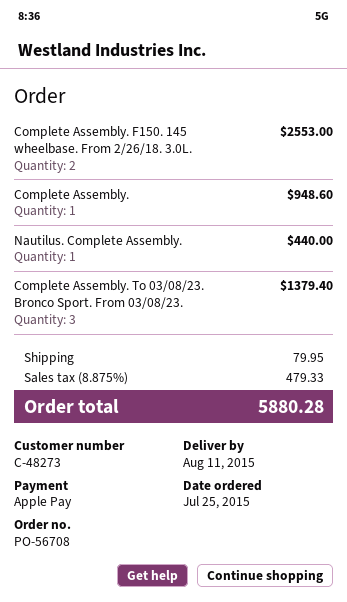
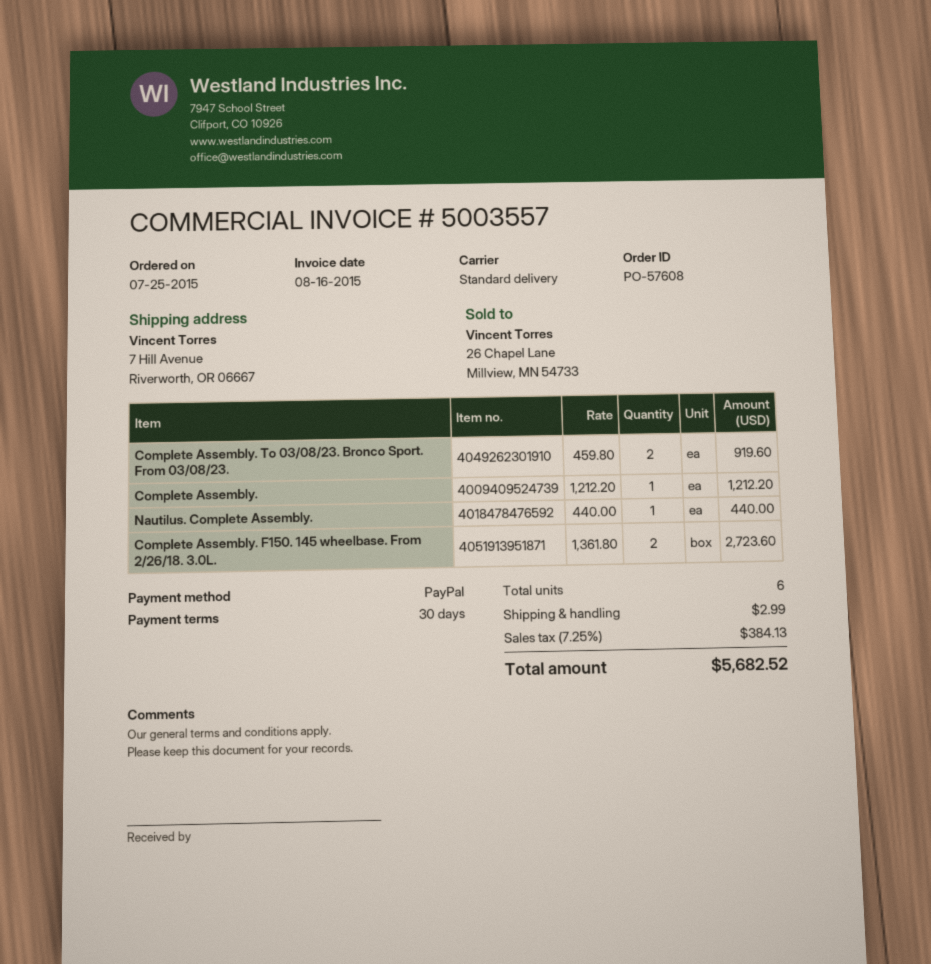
order number: PO-56708 -> PO-57608
payment method: Apple Pay -> PayPal
Complete Assembly. F150. 145 wheelbase. From 2/26/18. 3.0L.: 2 for 2553.00 -> 2 for 2723.60
Complete Assembly.: 1 for 948.60 -> 1 for 1212.20
Complete Assembly. To 03/08/23. Bronco Sport. From 03/08/23.: 3 for 1379.40 -> 2 for 919.60
shipping: 79.95 -> 2.99
tax: 8.875% = 479.33 -> 7.25% = 384.13
total: 5880.28 -> 5682.52

